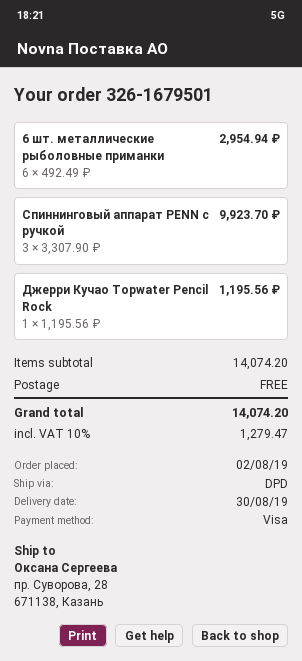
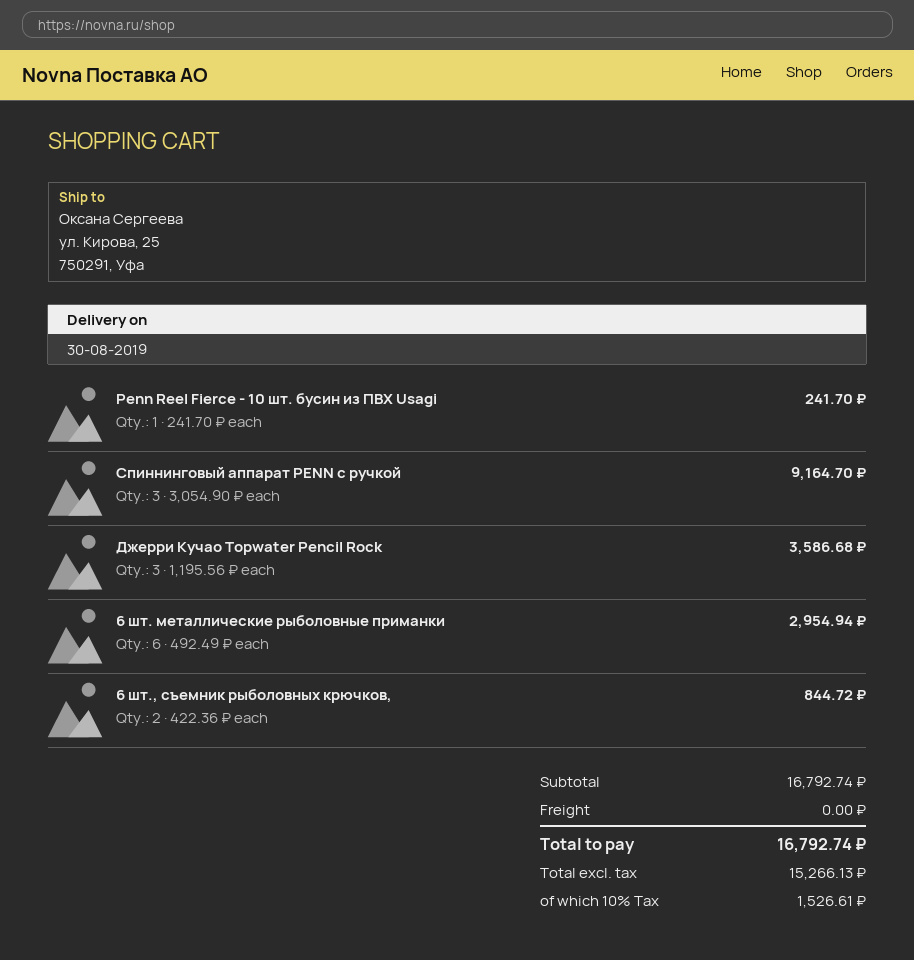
ship to: пр. Суворова, 28, 671138, Казань -> ул. Кирова, 25, 750291, Уфа
Спиннинговый аппарат PENN с ручкой: 3 x 3307.90 = 9923.70 -> 3 x 3054.90 = 9164.70
Джерри Кучао Topwater Pencil Rock: 1 x 1195.56 = 1195.56 -> 3 x 1195.56 = 3586.68
Penn Reel Fierce - 10 шт. бусин из ПВХ Usagi: none -> 1 x 241.70 = 241.70
6 шт., съемник рыболовных крючков,: none -> 2 x 422.36 = 844.72
subtotal: 14074.20 -> 16792.74
tax: 10% = 1279.47 -> 10% = 1526.61
total: 14074.20 -> 16792.74

